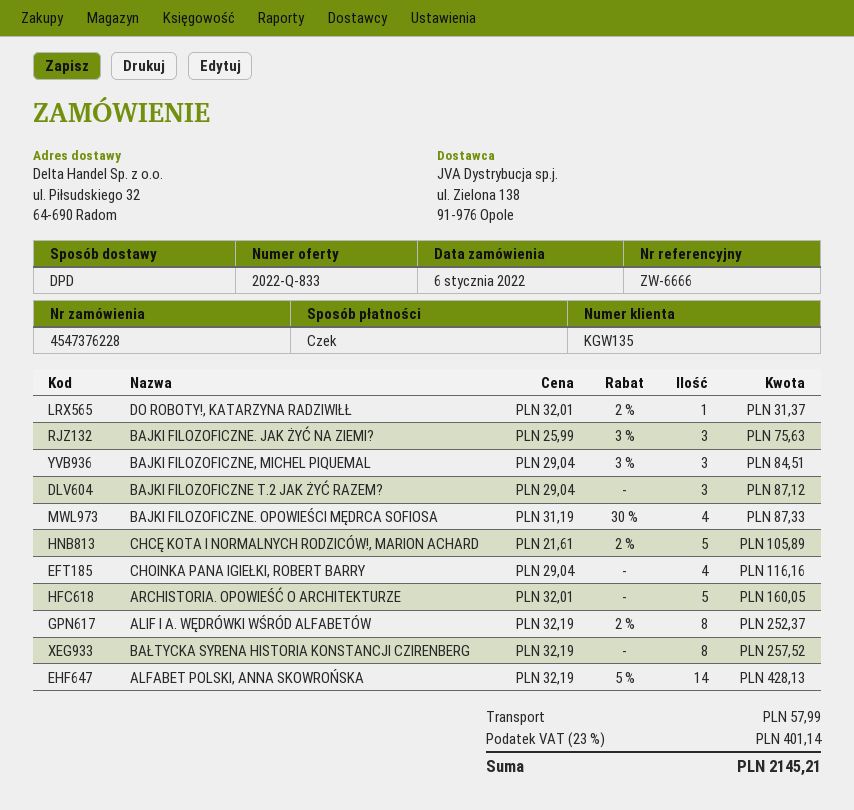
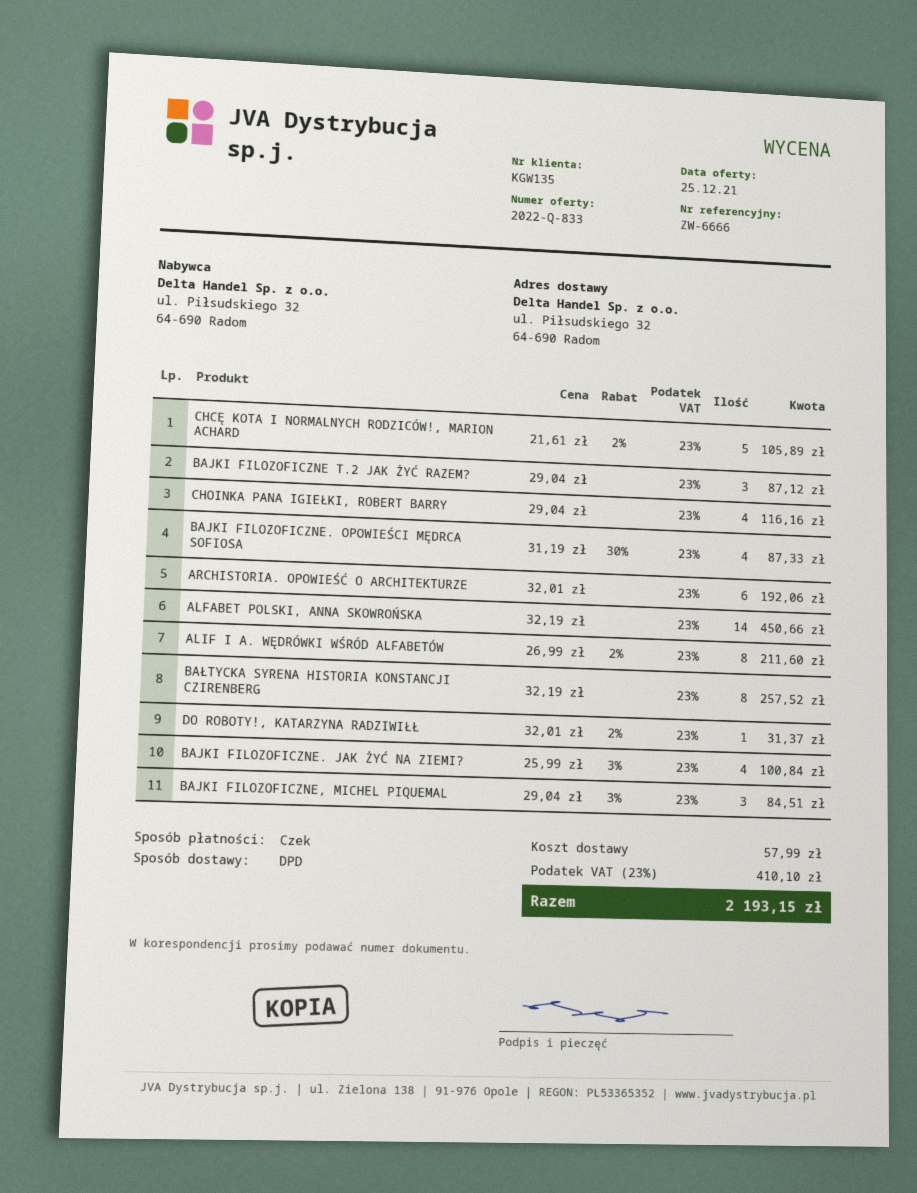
BAJKI FILOZOFICZNE. JAK ŻYĆ NA ZIEMI?: 3 x 25.99 - 3% = 75.63 -> 4 x 25.99 - 3% = 100.84
ARCHISTORIA. OPOWIEŚĆ O ARCHITEKTURZE: 5 x 32.01 = 160.05 -> 6 x 32.01 = 192.06
ALIF I A. WĘDRÓWKI WŚRÓD ALFABETÓW: 8 x 32.19 - 2% = 252.37 -> 8 x 26.99 - 2% = 211.60
ALFABET POLSKI, ANNA SKOWROŃSKA: 14 x 32.19 - 5% = 428.13 -> 14 x 32.19 = 450.66
tax: 23% = 401.14 -> 23% = 410.10
total: 2145.21 -> 2193.15

